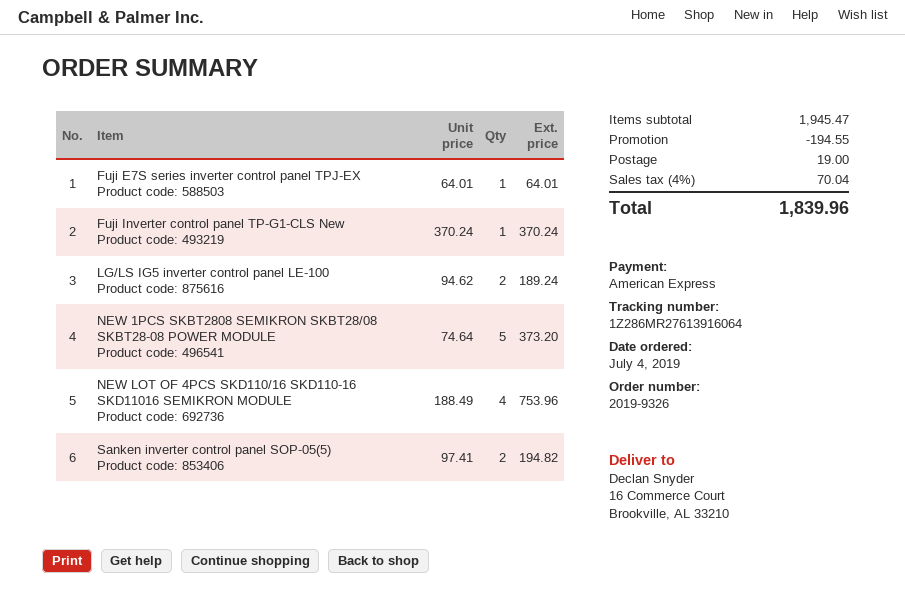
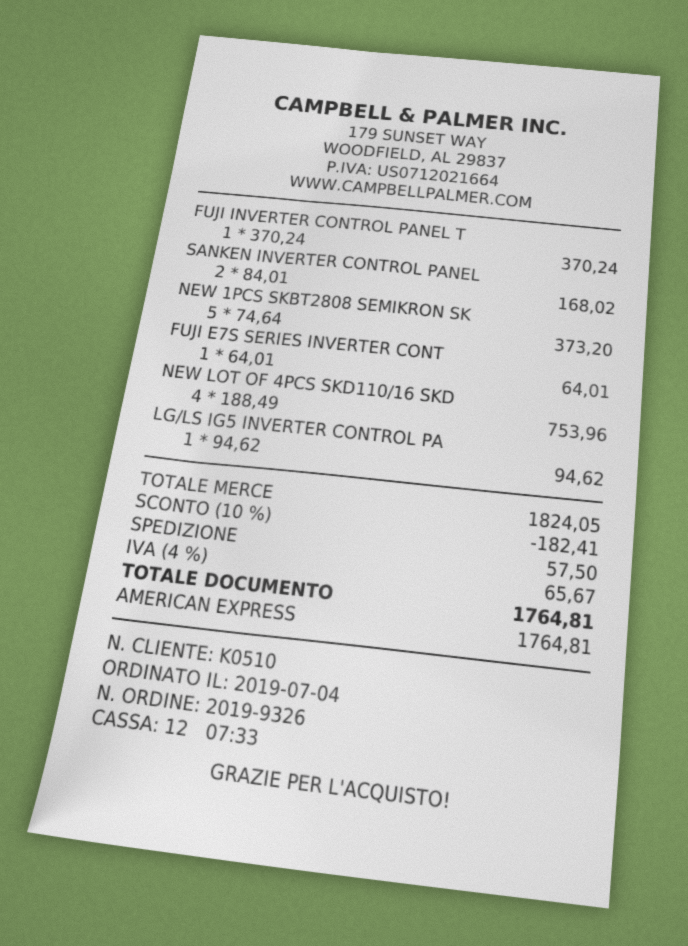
LG/LS IG5 inverter control panel LE-100: 2 x 94.62 = 189.24 -> 1 x 94.62 = 94.62
Sanken inverter control panel SOP-05(5): 2 x 97.41 = 194.82 -> 2 x 84.01 = 168.02
subtotal: 1945.47 -> 1824.05
discount: 194.55 -> 182.41
shipping: 19.00 -> 57.50
tax: 4% = 70.04 -> 4% = 65.67
total: 1839.96 -> 1764.81

